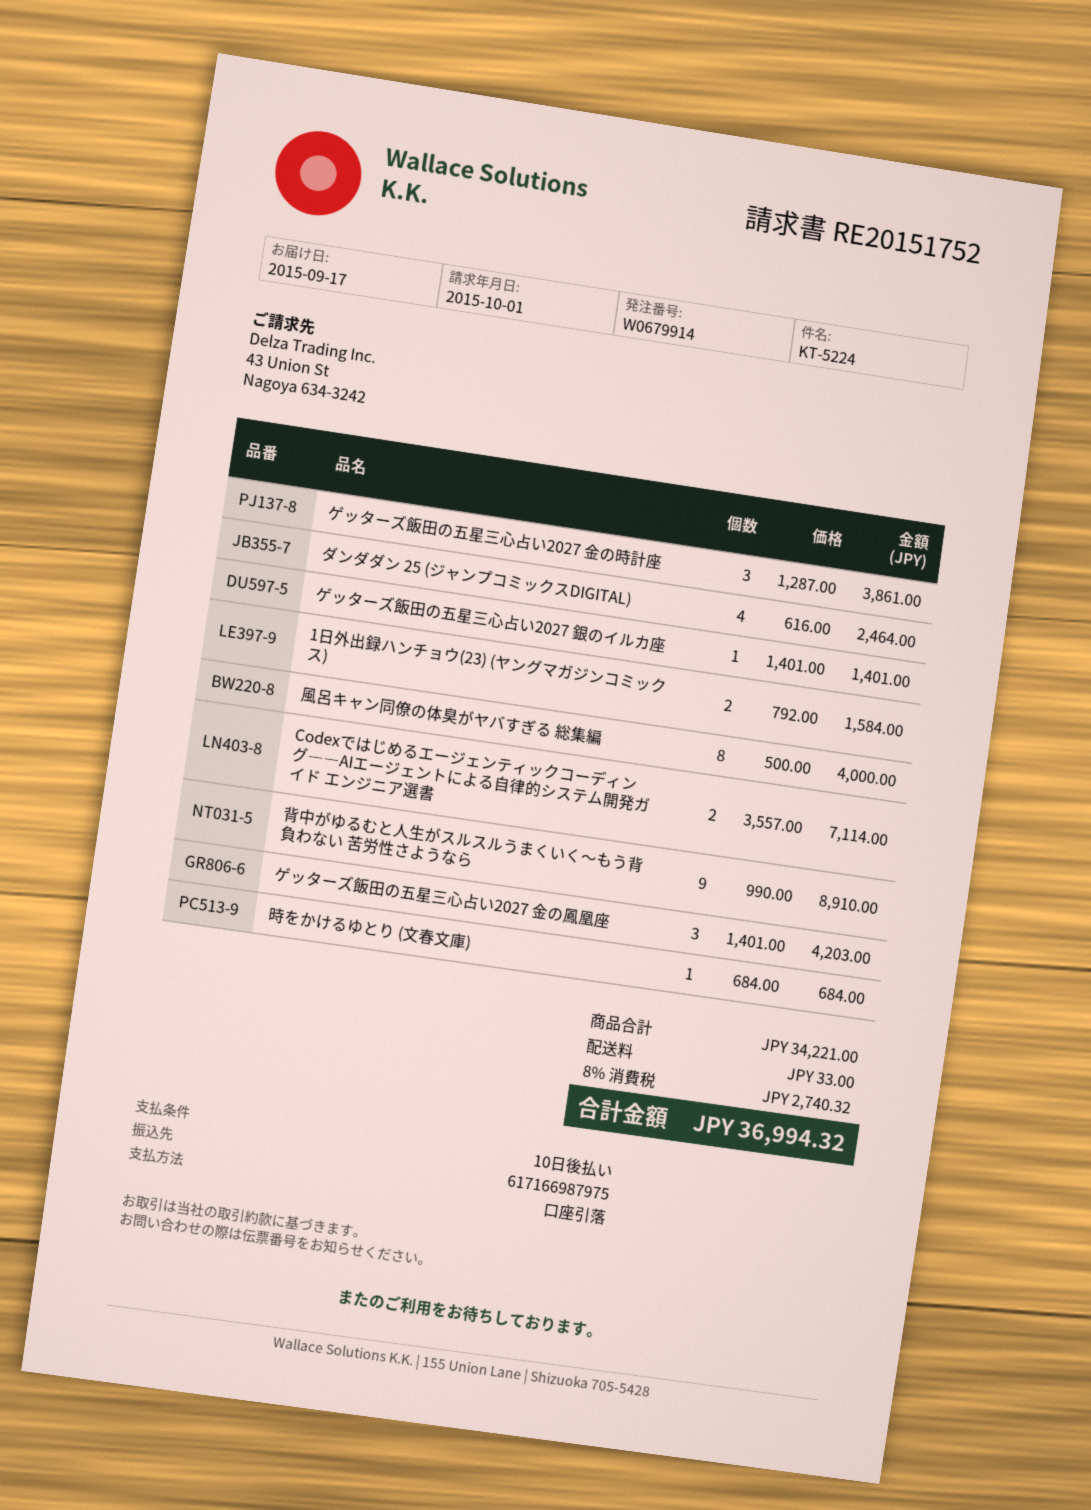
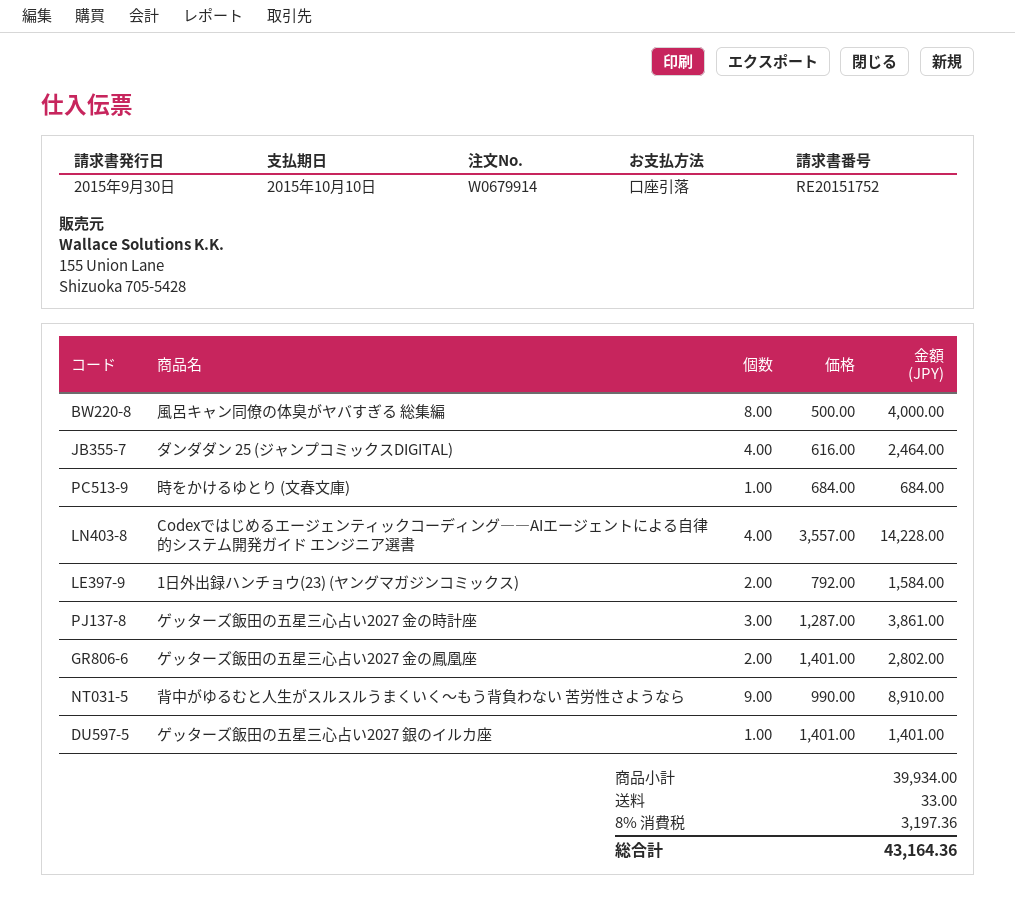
invoice date: 2015-10-01 -> 2015-09-30
Codexではじめるエージェンティックコーディング――AIエージェントによる自律的システム開発ガイド エンジニア選書: 2 x 3557.00 = 7114.00 -> 4 x 3557.00 = 14228.00
ゲッターズ飯田の五星三心占い2027 金の鳳凰座: 3 x 1401.00 = 4203.00 -> 2 x 1401.00 = 2802.00
subtotal: 34221.00 -> 39934.00
tax: 8% = 2740.32 -> 8% = 3197.36
total: 36994.32 -> 43164.36

